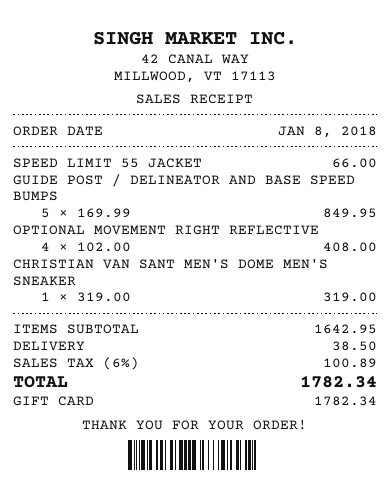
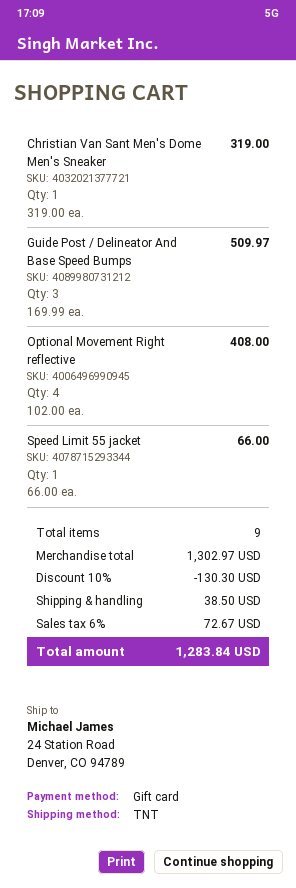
GUIDE POST / DELINEATOR AND BASE SPEED BUMPS: 5 x 169.99 = 849.95 -> 3 x 169.99 = 509.97
subtotal: 1642.95 -> 1302.97
discount: none -> 10% = 130.30
tax: 6% = 100.89 -> 6% = 72.67
total: 1782.34 -> 1283.84

